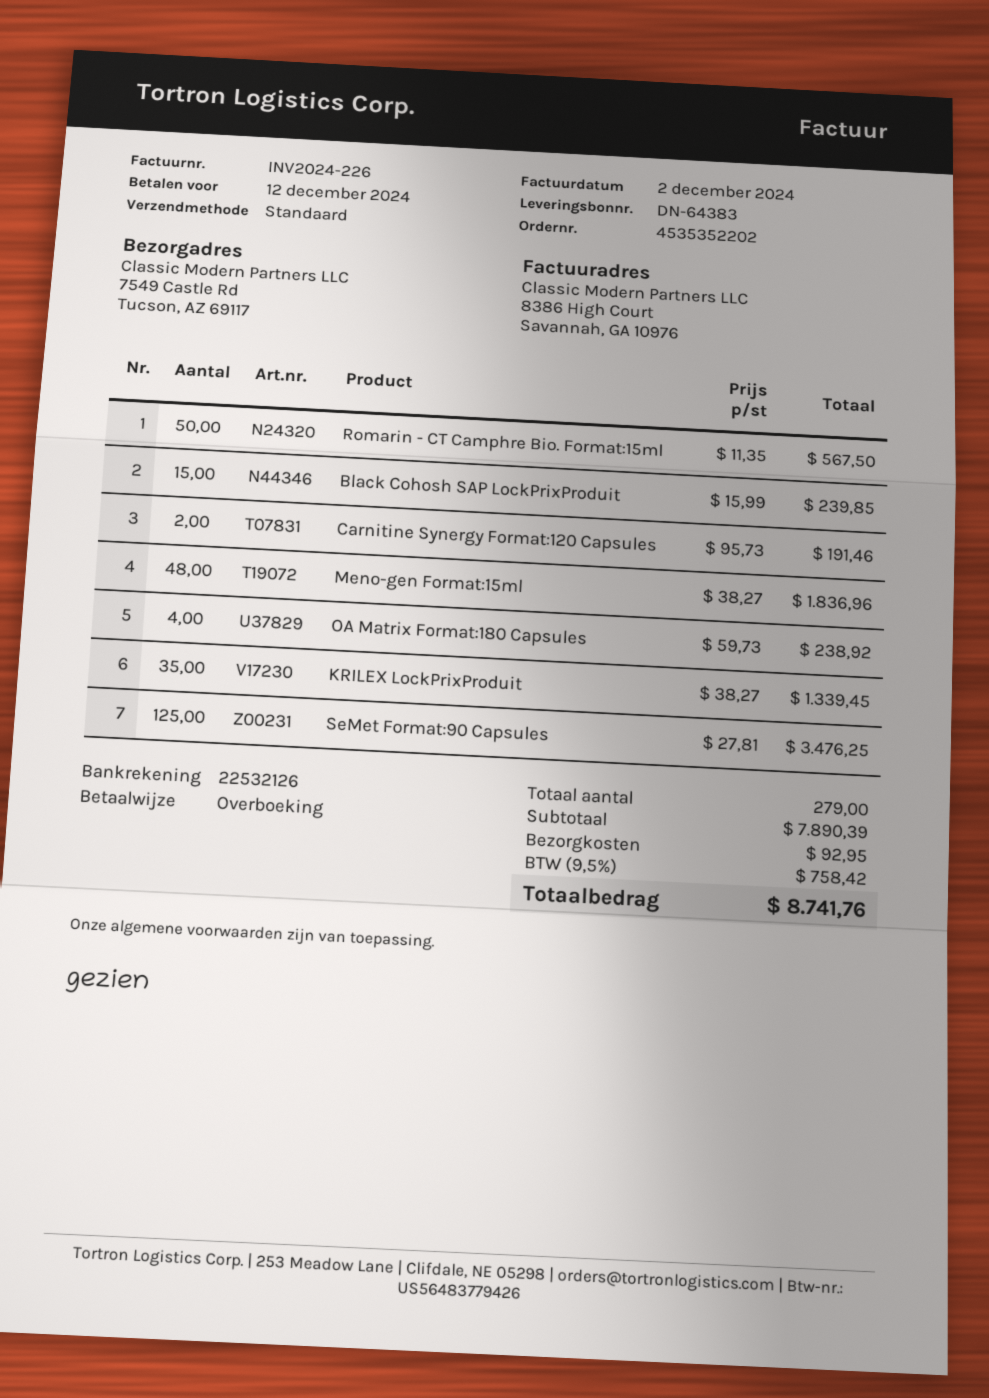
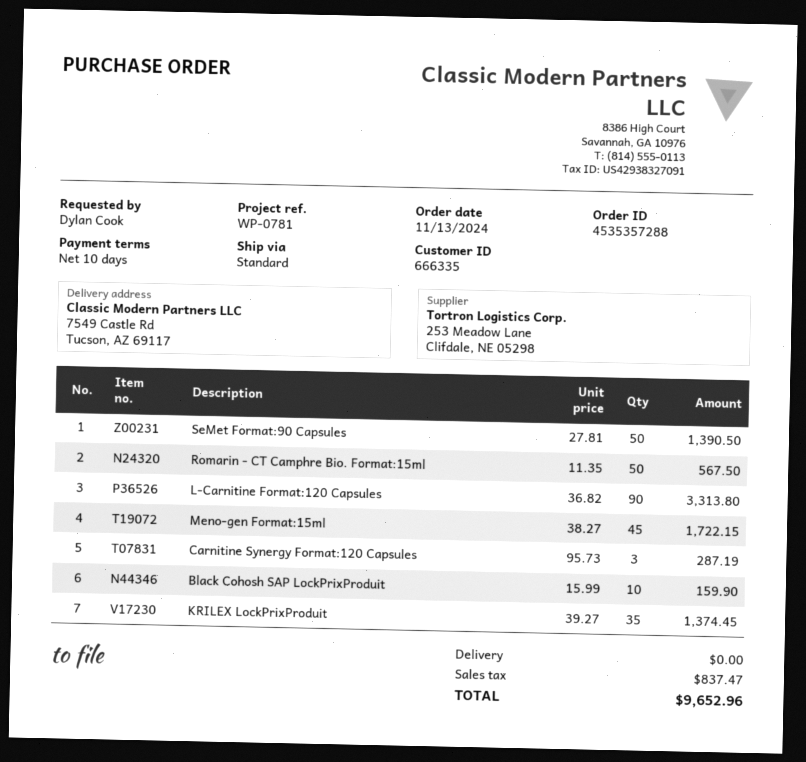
order number: 4535352202 -> 4535357288
Black Cohosh SAP LockPrixProduit: 15 x 15.99 = 239.85 -> 10 x 15.99 = 159.90
Carnitine Synergy Format:120 Capsules: 2 x 95.73 = 191.46 -> 3 x 95.73 = 287.19
Meno-gen Format:15ml: 48 x 38.27 = 1836.96 -> 45 x 38.27 = 1722.15
OA Matrix Format:180 Capsules: 4 x 59.73 = 238.92 -> none
KRILEX LockPrixProduit: 35 x 38.27 = 1339.45 -> 35 x 39.27 = 1374.45
SeMet Format:90 Capsules: 125 x 27.81 = 3476.25 -> 50 x 27.81 = 1390.50
L-Carnitine Format:120 Capsules: none -> 90 x 36.82 = 3313.80
shipping: 92.95 -> 0.00
tax: 758.42 -> 837.47
total: 8741.76 -> 9652.96

